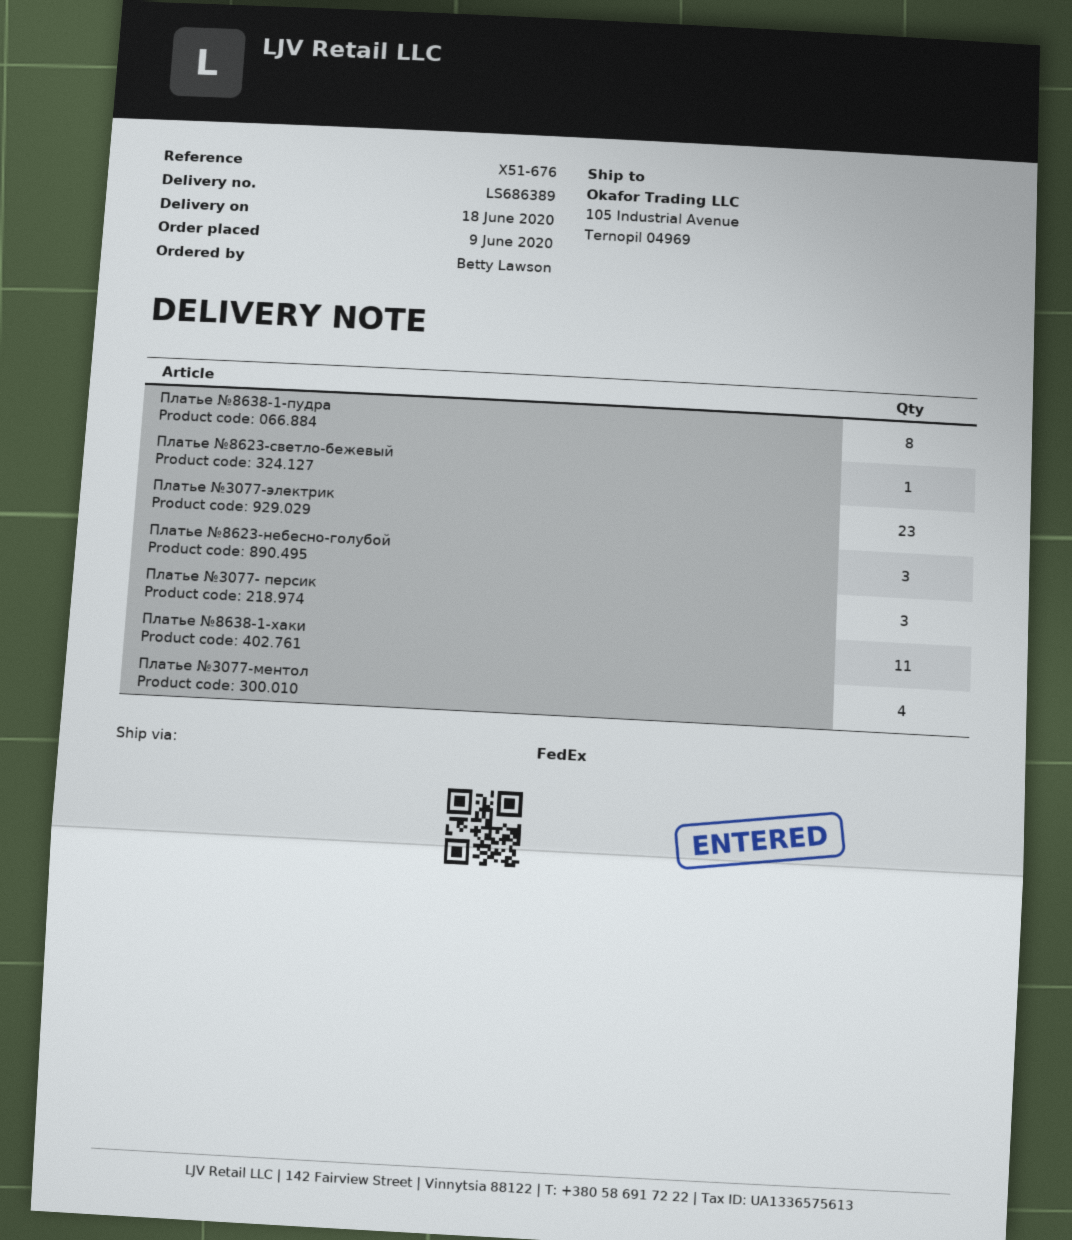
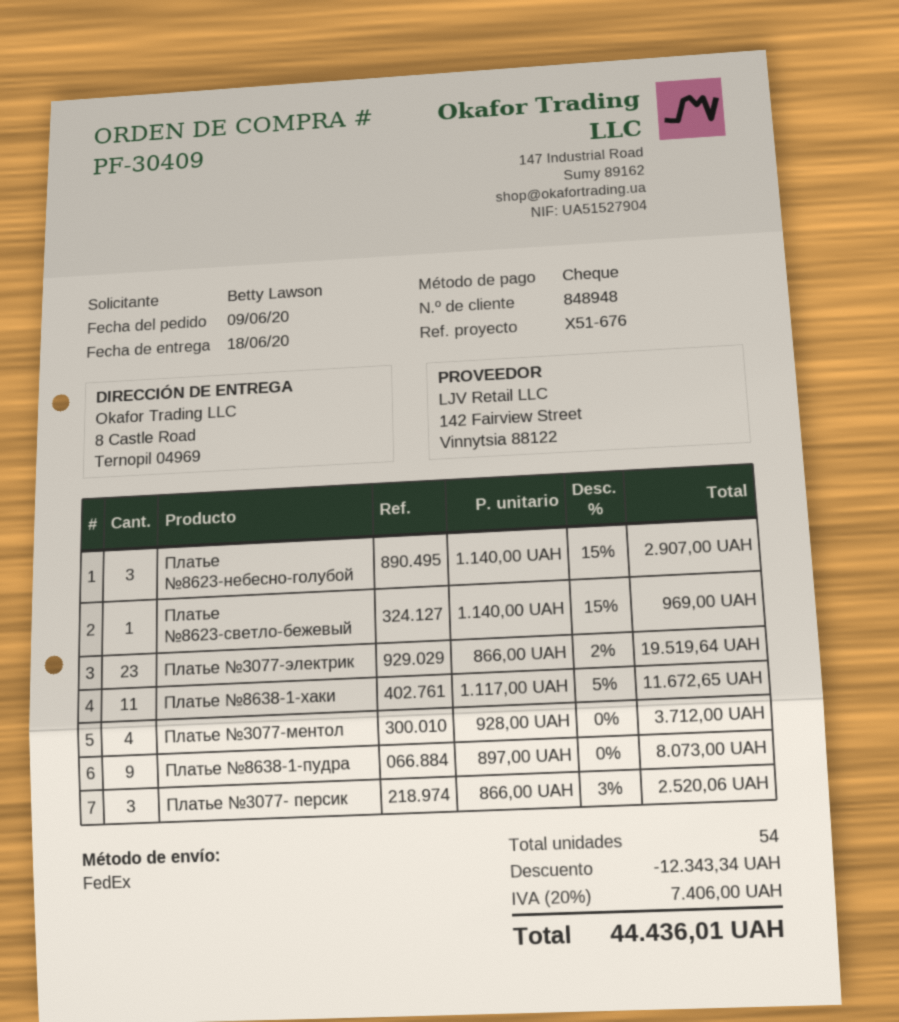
ship to: 105 Industrial Avenue, Ternopil 04969 -> 8 Castle Road, Ternopil 04969
Платье №8638-1-пудра: 8 -> 9

